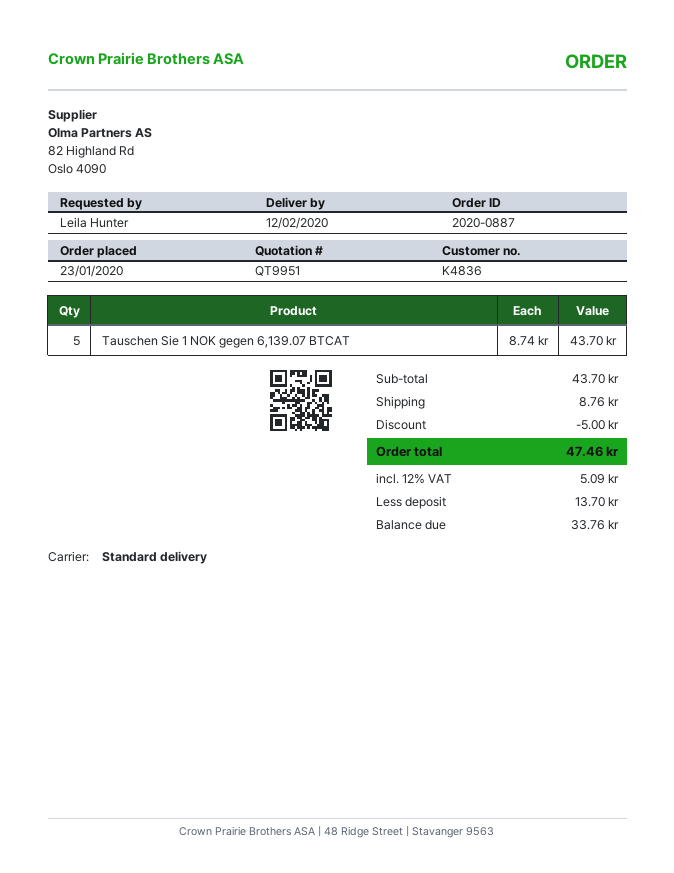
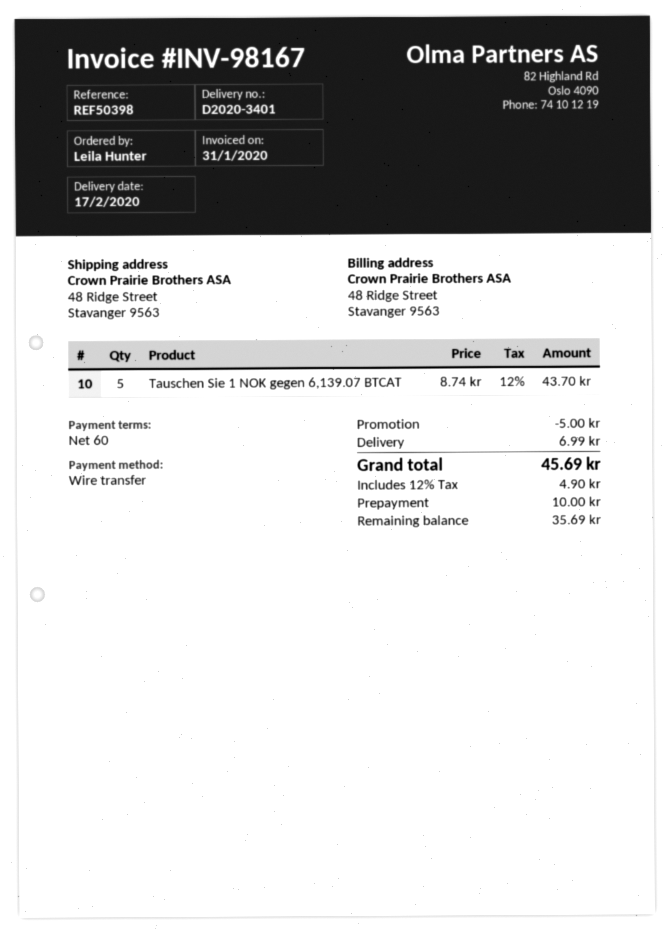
delivery date: 2020-02-12 -> 2020-02-17
shipping: 8.76 -> 6.99
tax: 12% = 5.09 -> 12% = 4.90
total: 47.46 -> 45.69
deposit: 13.70 -> 10.00
balance: 33.76 -> 35.69

